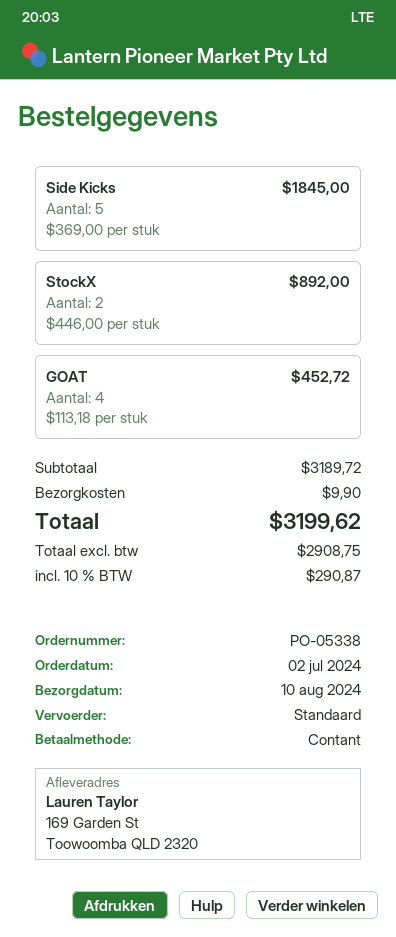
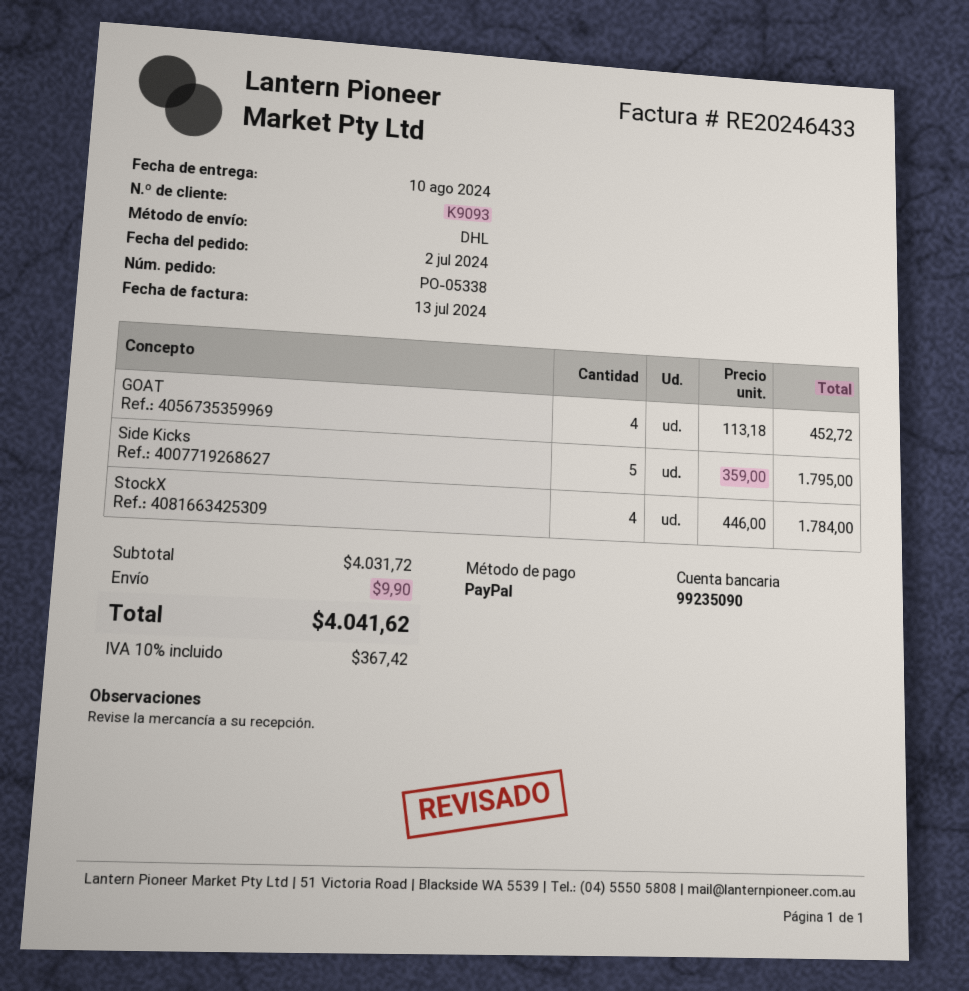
payment method: cash -> PayPal
shipping method: standard -> DHL
Side Kicks: 5 x 369.00 = 1845.00 -> 5 x 359.00 = 1795.00
StockX: 2 x 446.00 = 892.00 -> 4 x 446.00 = 1784.00
subtotal: 3189.72 -> 4031.72
tax: 10% = 290.87 -> 10% = 367.42
total: 3199.62 -> 4041.62

